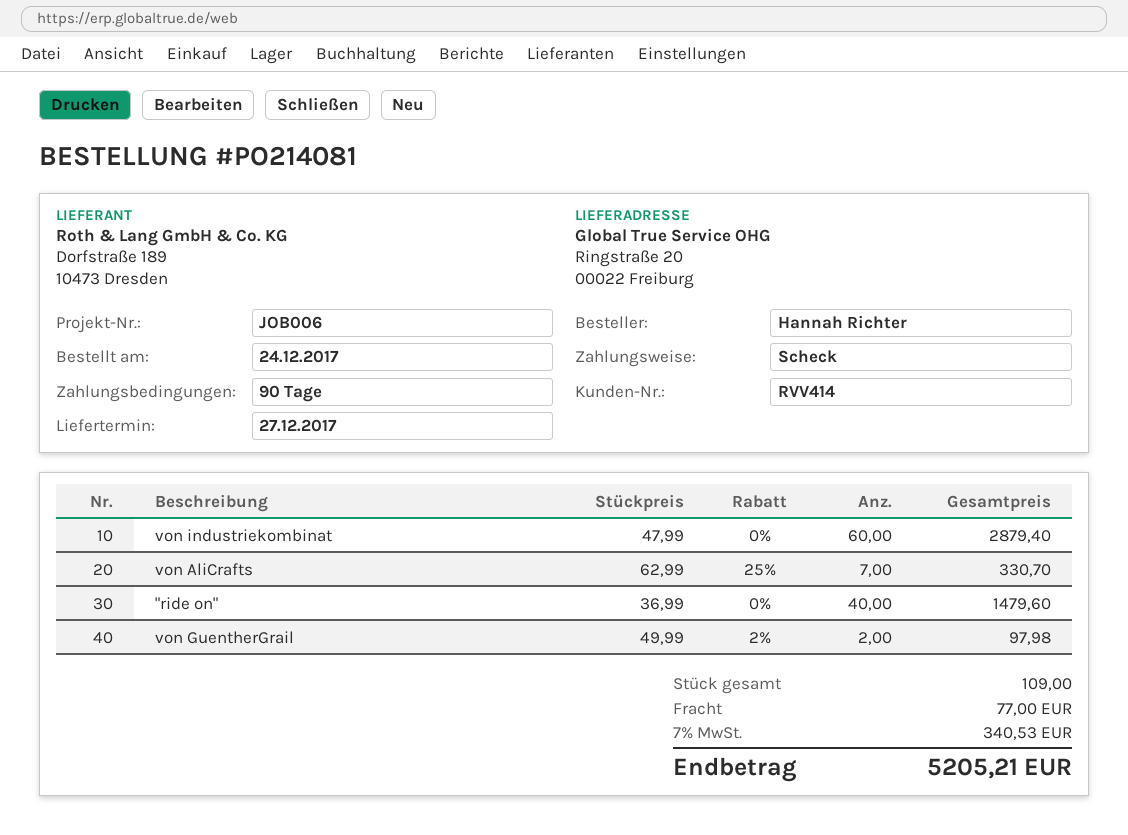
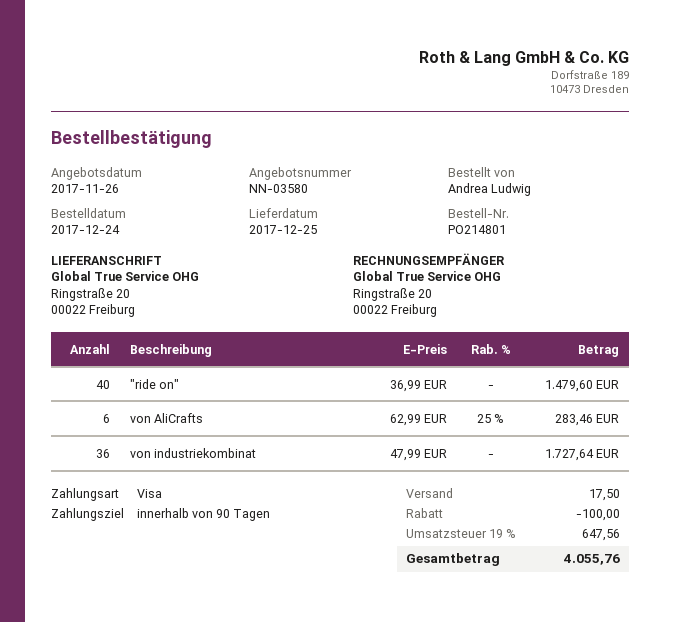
order number: PO214081 -> PO214801
delivery date: 2017-12-27 -> 2017-12-25
ordered by: Hannah Richter -> Andrea Ludwig
payment method: cheque -> Visa
von industriekombinat: 60 x 47.99 = 2879.40 -> 36 x 47.99 = 1727.64
von AliCrafts: 7 x 62.99 - 25% = 330.70 -> 6 x 62.99 - 25% = 283.46
von GuentherGrail: 2 x 49.99 - 2% = 97.98 -> none
discount: none -> 100.00
shipping: 77.00 -> 17.50
tax: 7% = 340.53 -> 19% = 647.56
total: 5205.21 -> 4055.76

